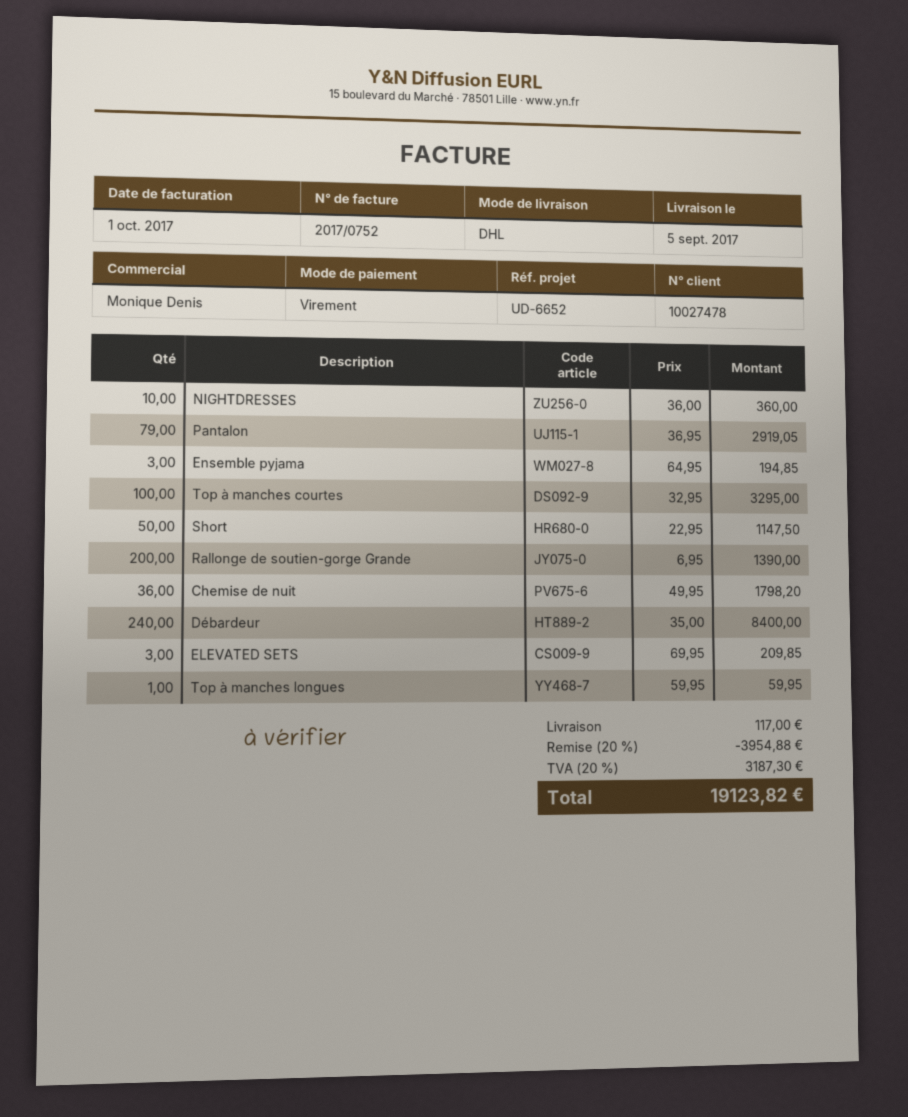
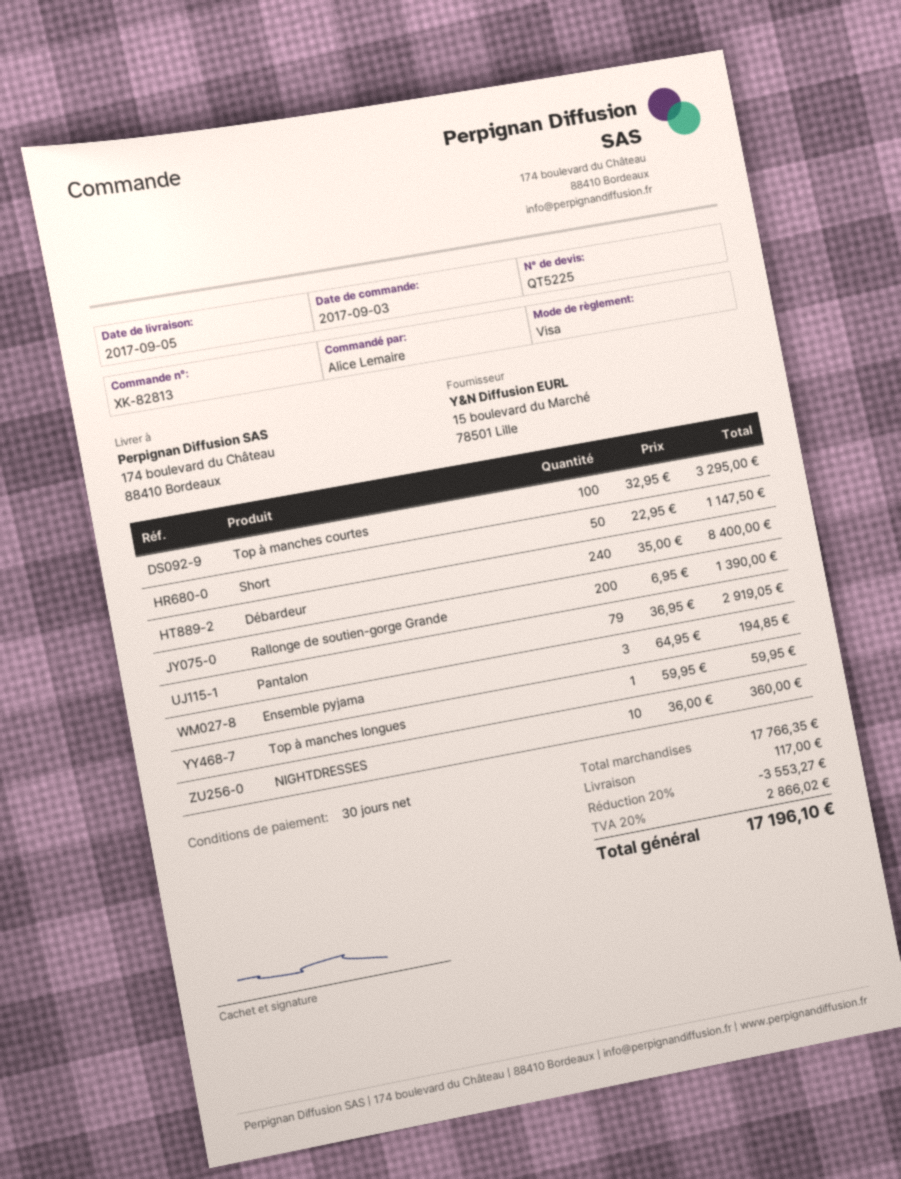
payment method: bank transfer -> Visa
Chemise de nuit: 36 x 49.95 = 1798.20 -> none
ELEVATED SETS: 3 x 69.95 = 209.85 -> none
discount: 20% = 3954.88 -> 20% = 3553.27
tax: 20% = 3187.30 -> 20% = 2866.02
total: 19123.82 -> 17196.10

